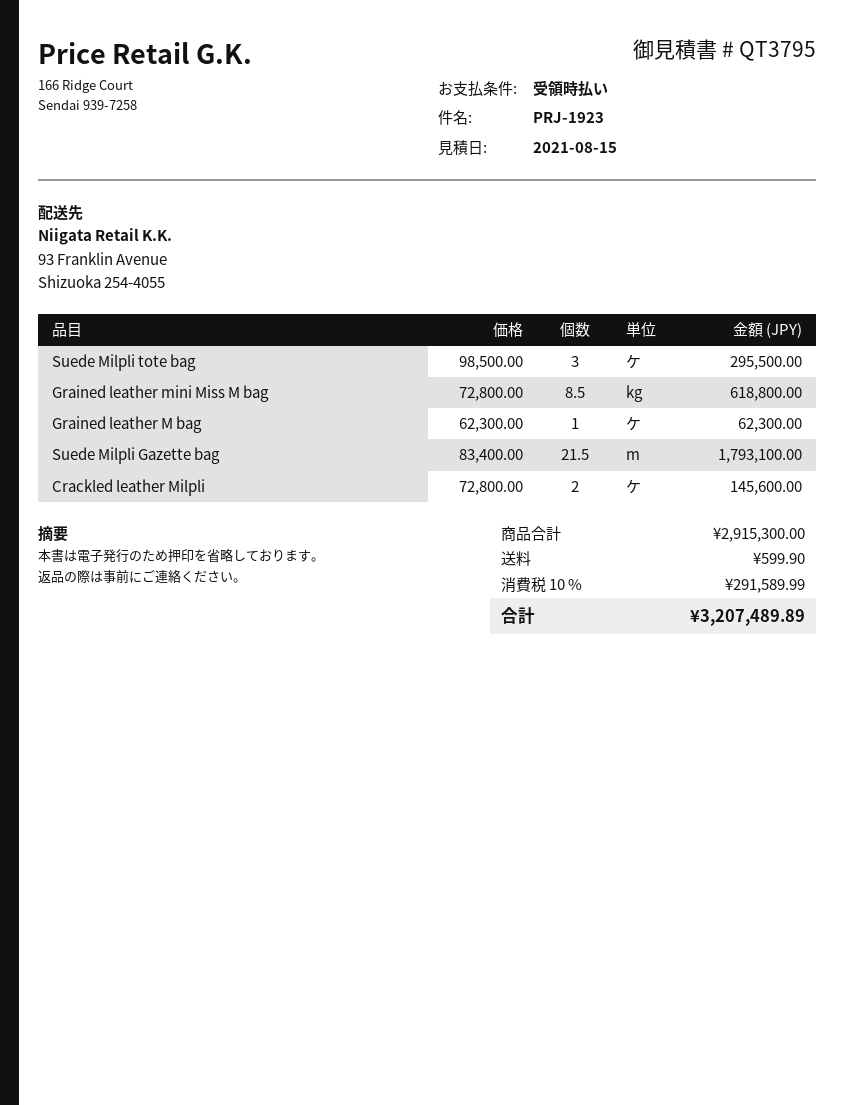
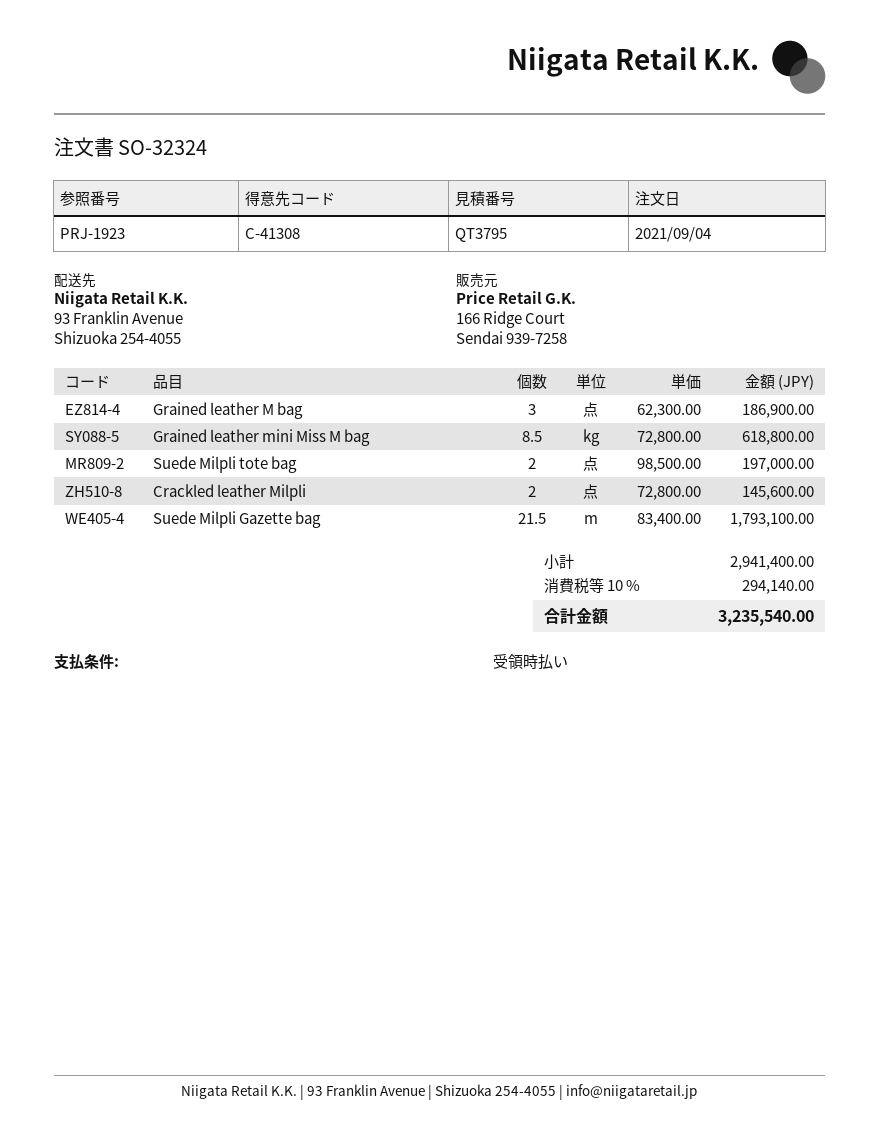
Suede Milpli tote bag: 3 x 98500.00 = 295500.00 -> 2 x 98500.00 = 197000.00
Grained leather M bag: 1 x 62300.00 = 62300.00 -> 3 x 62300.00 = 186900.00
subtotal: 2915300.00 -> 2941400.00
shipping: 599.90 -> none
tax: 10% = 291589.99 -> 10% = 294140.00
total: 3207489.89 -> 3235540.00

